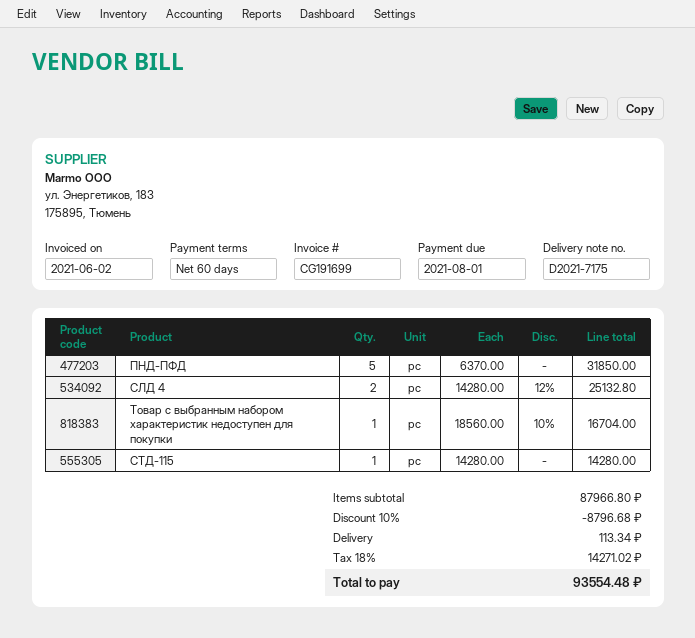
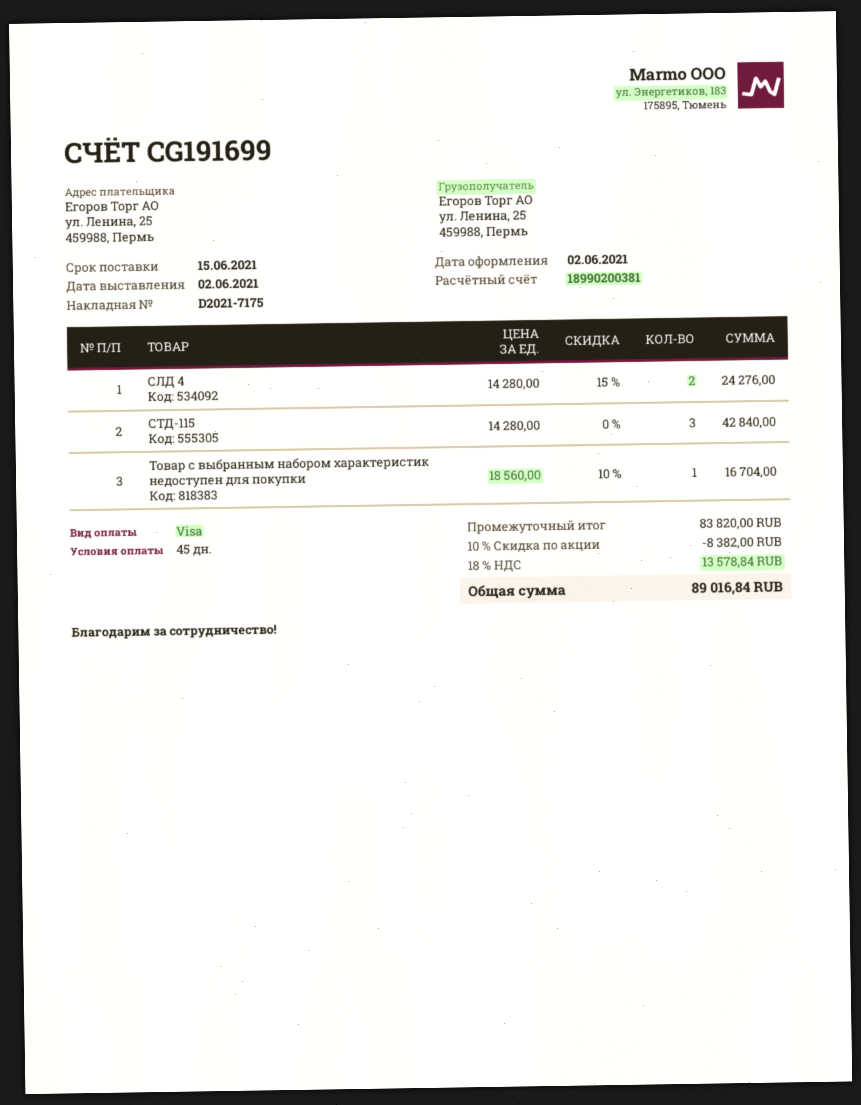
payment terms: 60 days -> 45 days
ПНД-ПФД: 5 x 6370.00 = 31850.00 -> none
СЛД 4: 2 x 14280.00 - 12% = 25132.80 -> 2 x 14280.00 - 15% = 24276.00
СТД-115: 1 x 14280.00 = 14280.00 -> 3 x 14280.00 = 42840.00
subtotal: 87966.80 -> 83820.00
discount: 10% = 8796.68 -> 10% = 8382.00
shipping: 113.34 -> none
tax: 18% = 14271.02 -> 18% = 13578.84
total: 93554.48 -> 89016.84

